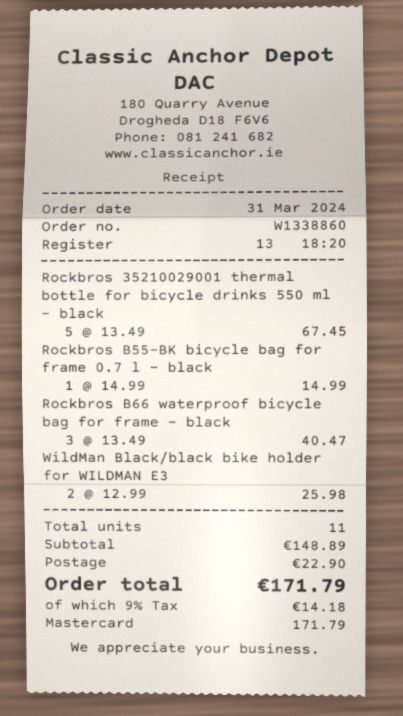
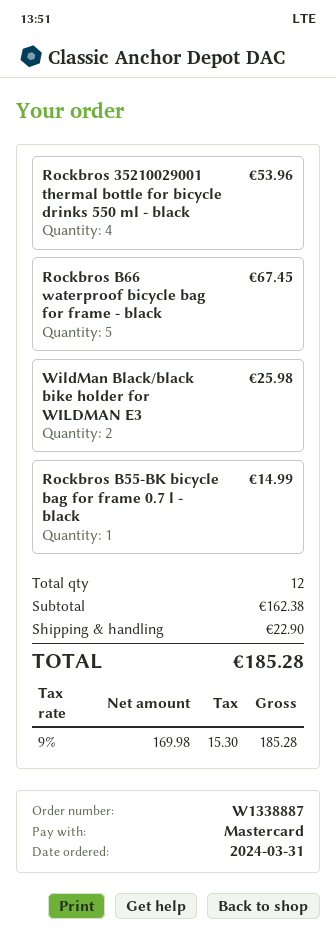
order number: W1338860 -> W1338887
Rockbros 35210029001 thermal bottle for bicycle drinks 550 ml - black: 5 for 67.45 -> 4 for 53.96
Rockbros B66 waterproof bicycle bag for frame - black: 3 for 40.47 -> 5 for 67.45
total quantity: 11 -> 12
subtotal: 148.89 -> 162.38
tax: 9% = 14.18 -> 9% = 15.30
total: 171.79 -> 185.28

